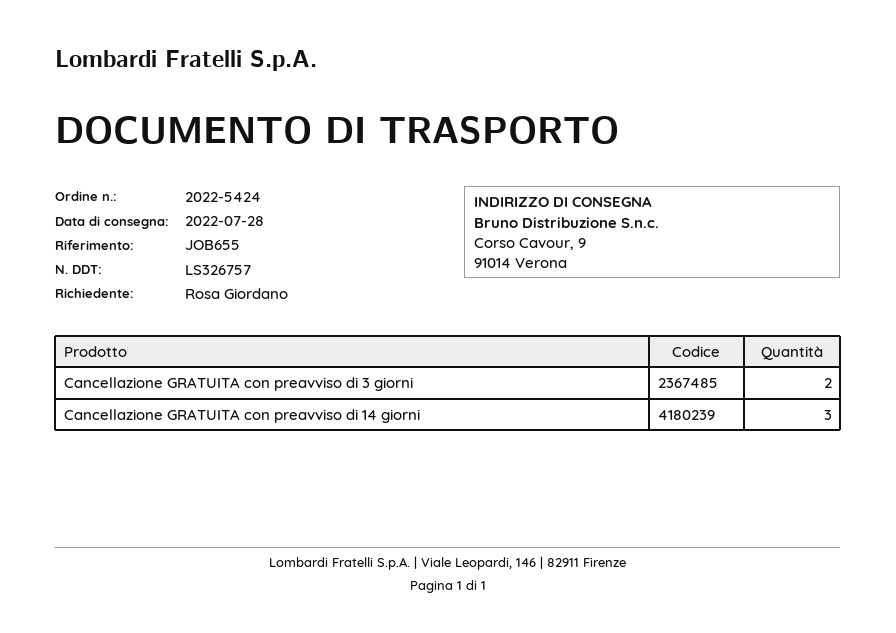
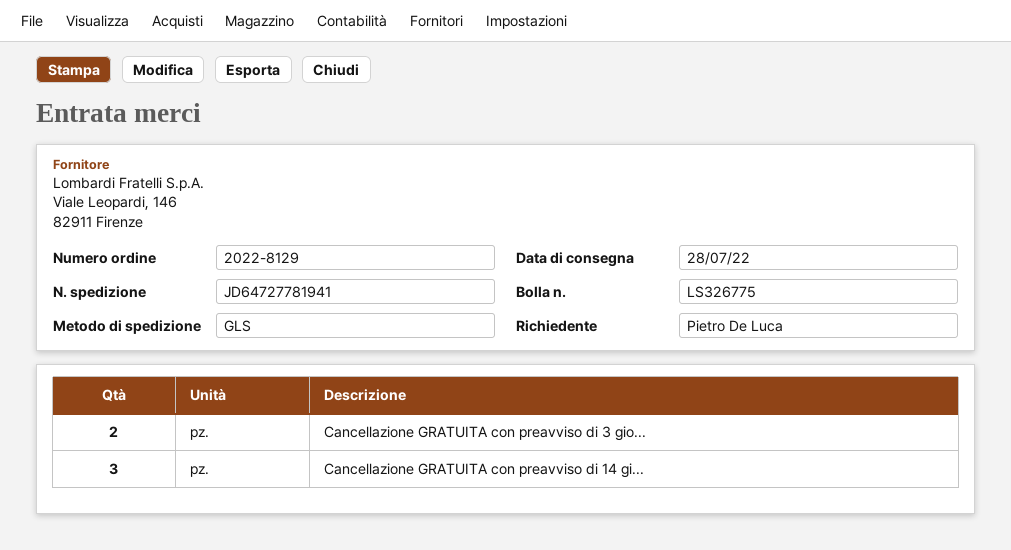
order number: 2022-5424 -> 2022-8129
delivery note number: LS326757 -> LS326775
ordered by: Rosa Giordano -> Pietro De Luca

